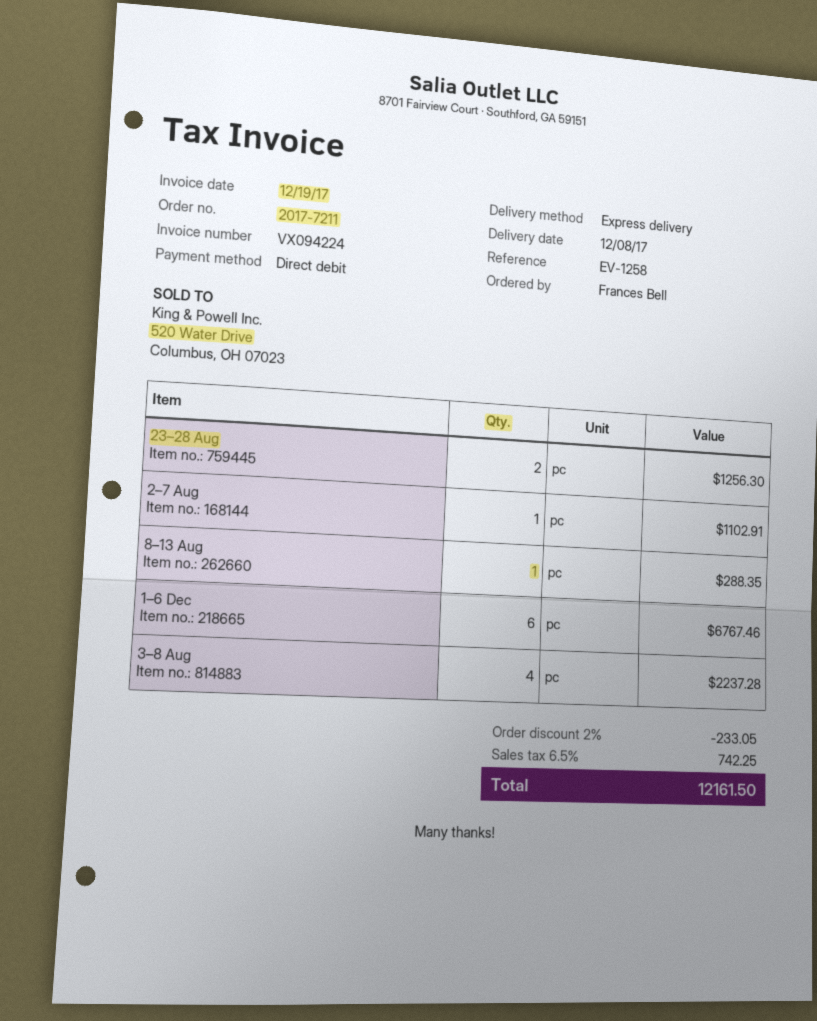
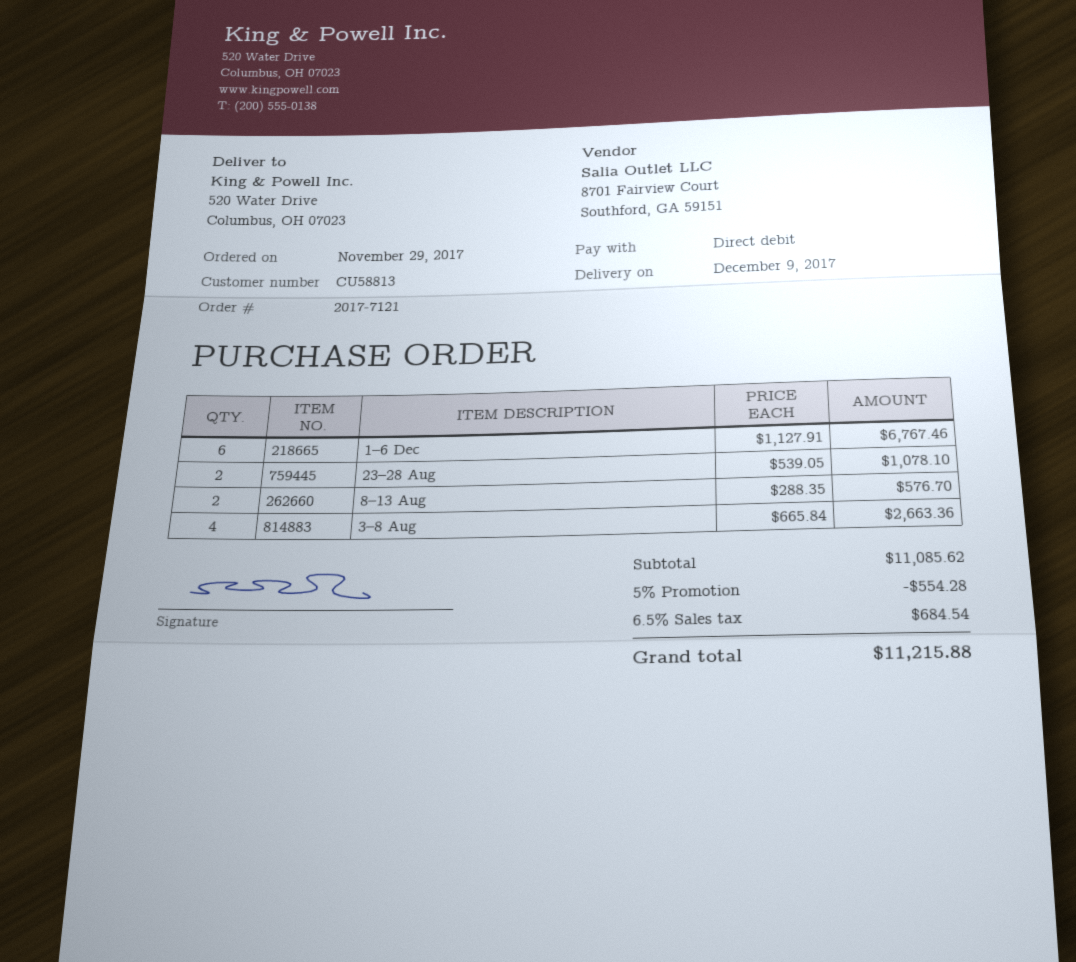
order number: 2017-7211 -> 2017-7121
delivery date: 2017-12-08 -> 2017-12-09
23–28 Aug: 2 for 1256.30 -> 2 for 1078.10
2–7 Aug: 1 for 1102.91 -> none
8–13 Aug: 1 for 288.35 -> 2 for 576.70
3–8 Aug: 4 for 2237.28 -> 4 for 2663.36
discount: 2% = 233.05 -> 5% = 554.28
tax: 6.5% = 742.25 -> 6.5% = 684.54
total: 12161.50 -> 11215.88

